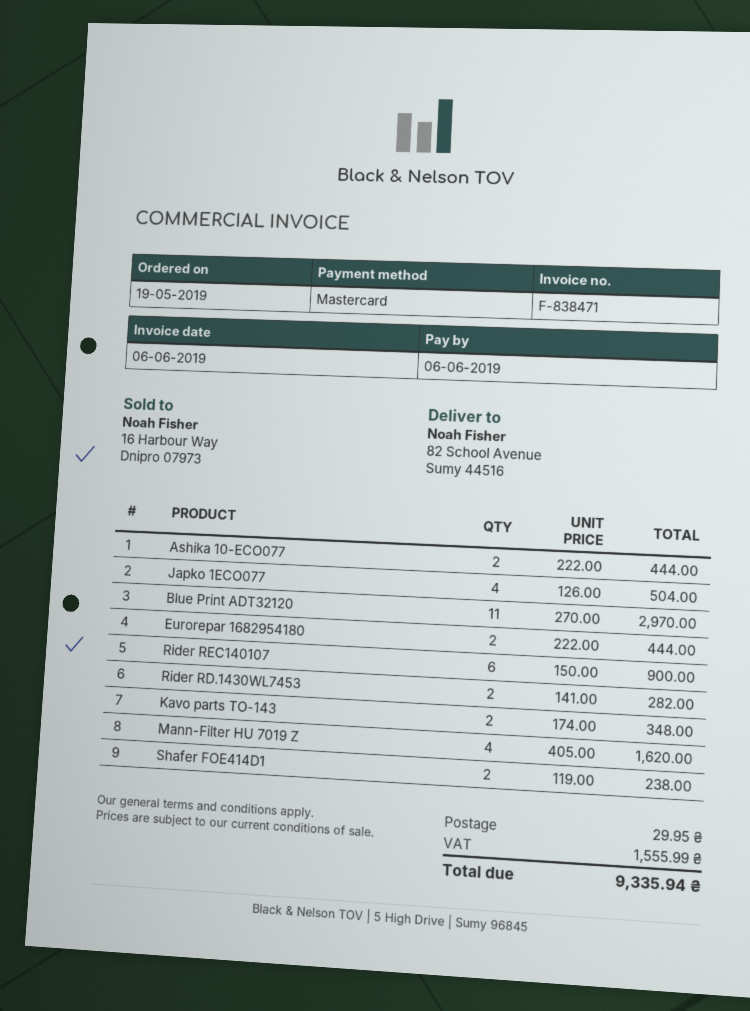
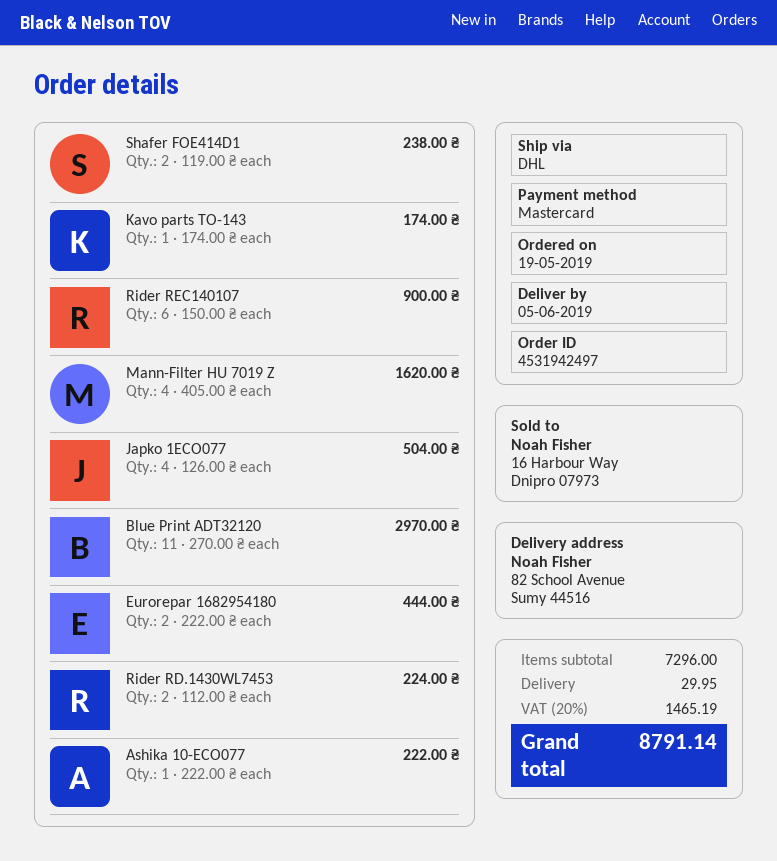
Ashika 10-ECO077: 2 x 222.00 = 444.00 -> 1 x 222.00 = 222.00
Rider RD.1430WL7453: 2 x 141.00 = 282.00 -> 2 x 112.00 = 224.00
Kavo parts TO-143: 2 x 174.00 = 348.00 -> 1 x 174.00 = 174.00
tax: 1555.99 -> 1465.19
total: 9335.94 -> 8791.14

